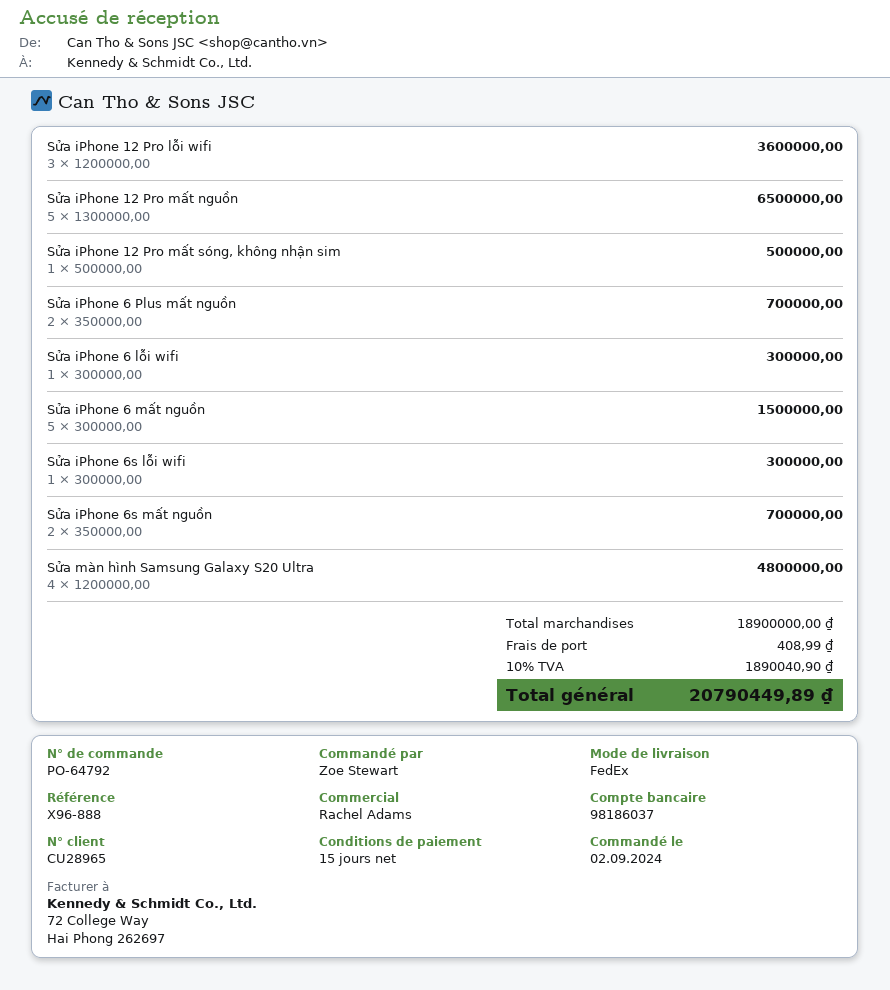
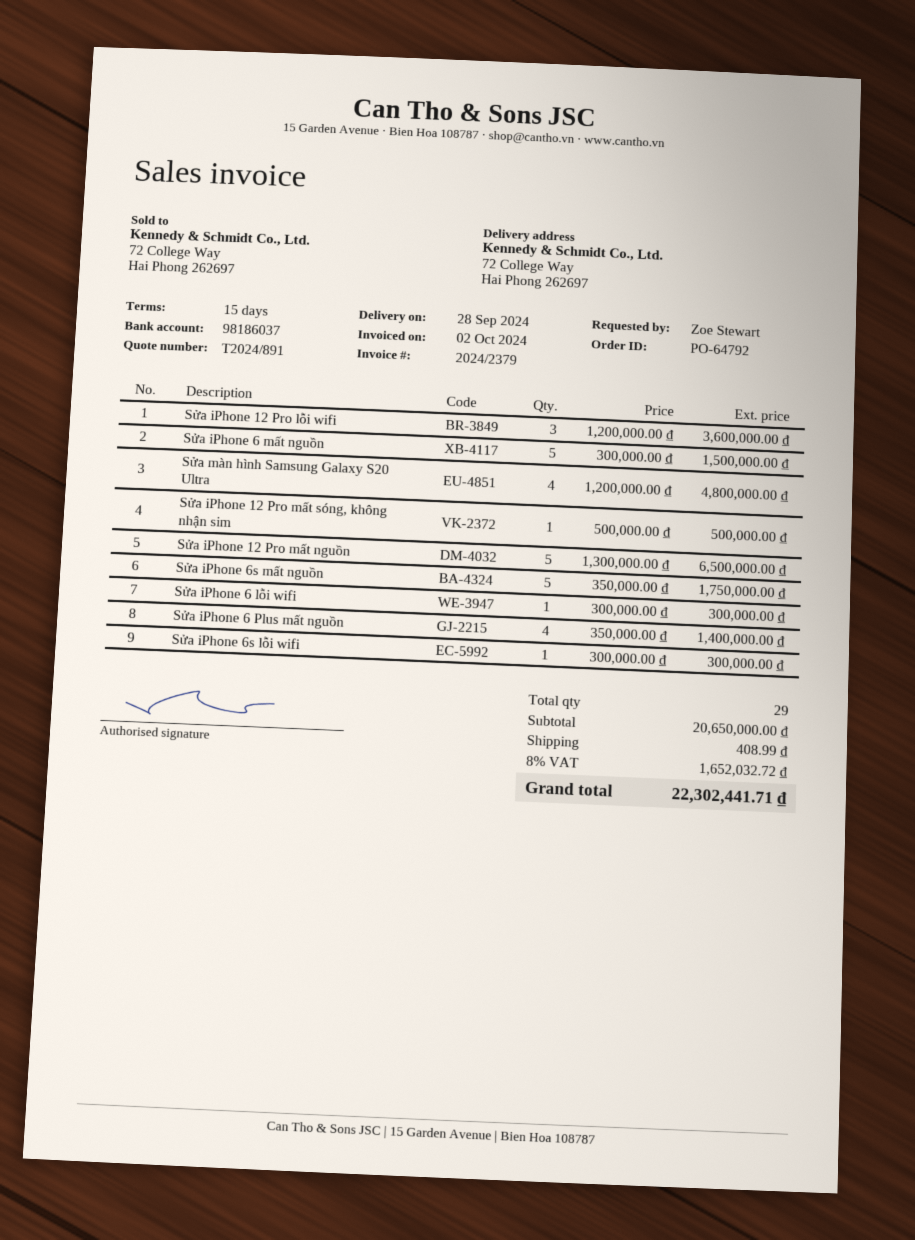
Sửa iPhone 6 Plus mất nguồn: 2 x 350000.00 = 700000.00 -> 4 x 350000.00 = 1400000.00
Sửa iPhone 6s mất nguồn: 2 x 350000.00 = 700000.00 -> 5 x 350000.00 = 1750000.00
subtotal: 18900000.00 -> 20650000.00
tax: 10% = 1890040.90 -> 8% = 1652032.72
total: 20790449.89 -> 22302441.71

